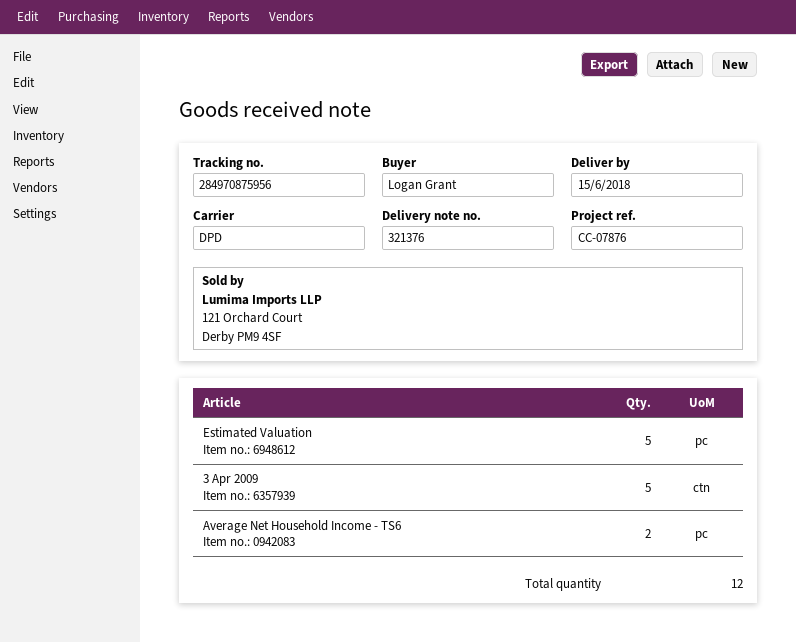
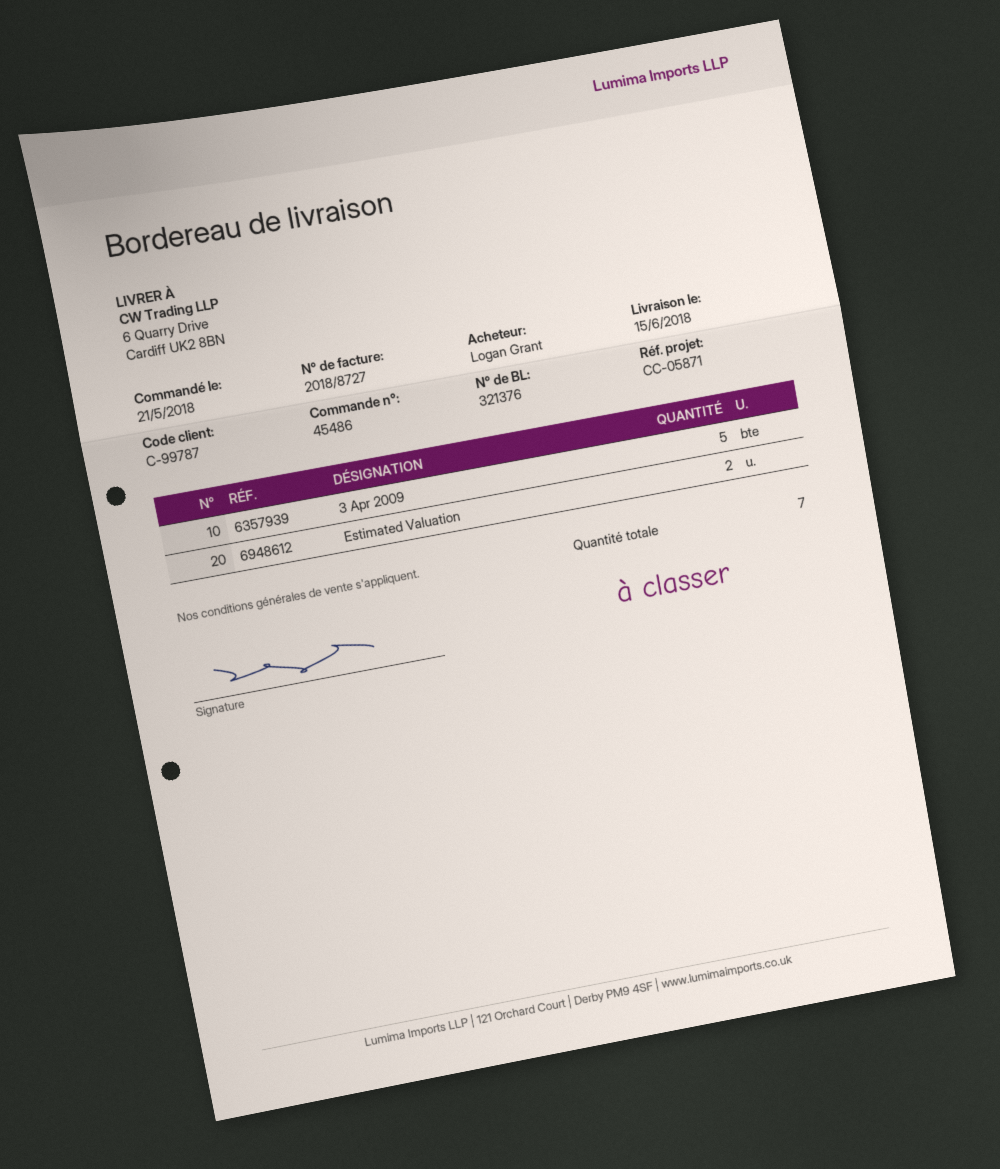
reference: CC-07876 -> CC-05871
Estimated Valuation: 5 -> 2
Average Net Household Income - TS6: 2 -> none
total quantity: 12 -> 7

